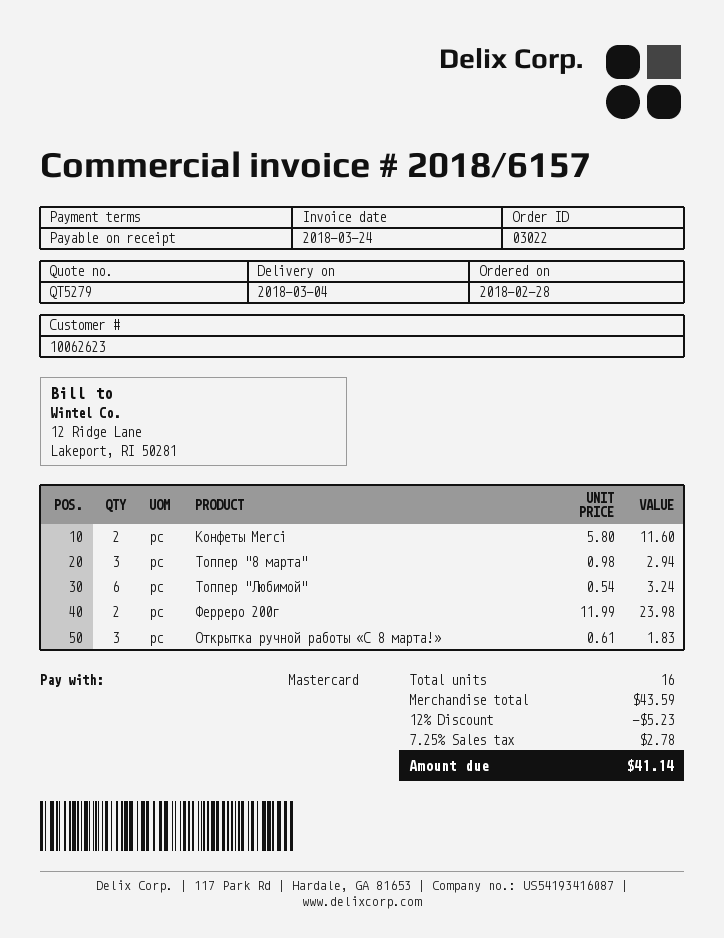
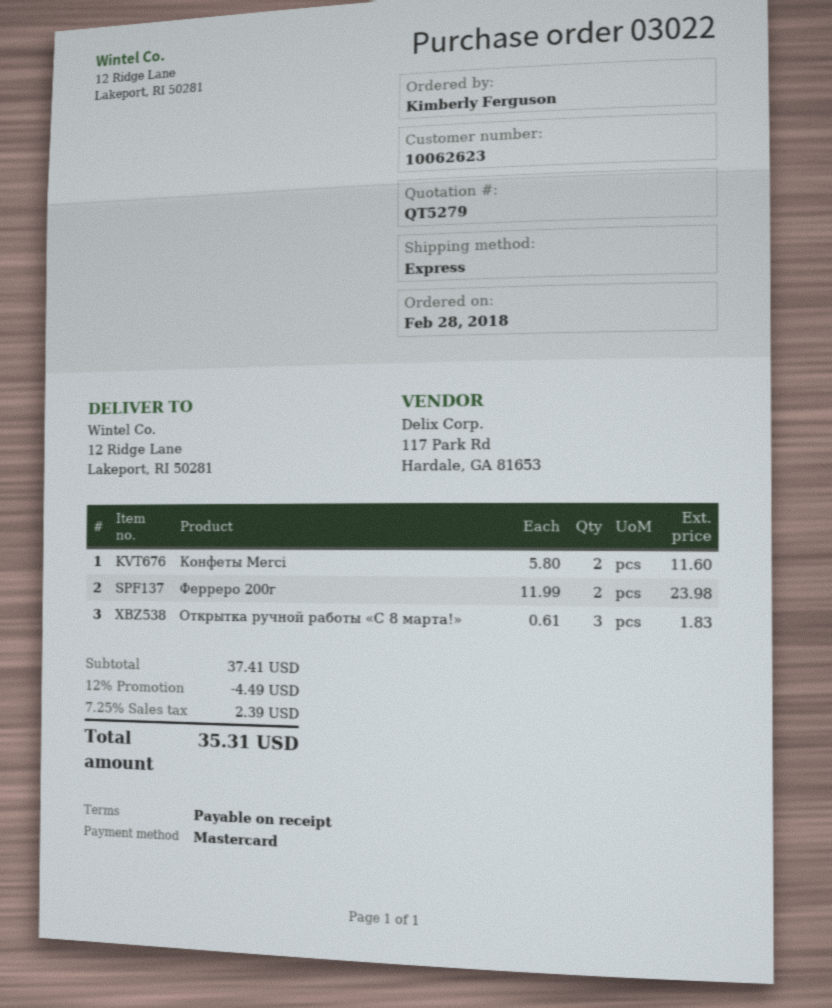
Топпер "8 марта": 3 x 0.98 = 2.94 -> none
Топпер "Любимой": 6 x 0.54 = 3.24 -> none
subtotal: 43.59 -> 37.41
discount: 12% = 5.23 -> 12% = 4.49
tax: 7.25% = 2.78 -> 7.25% = 2.39
total: 41.14 -> 35.31

